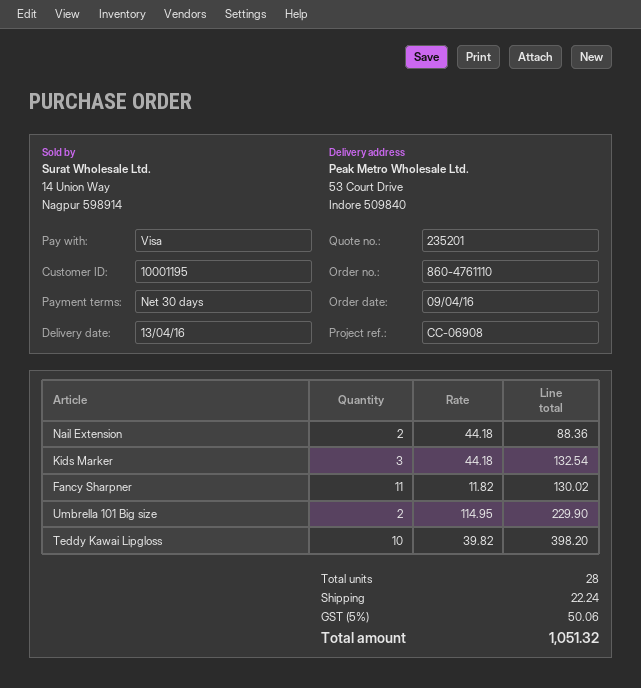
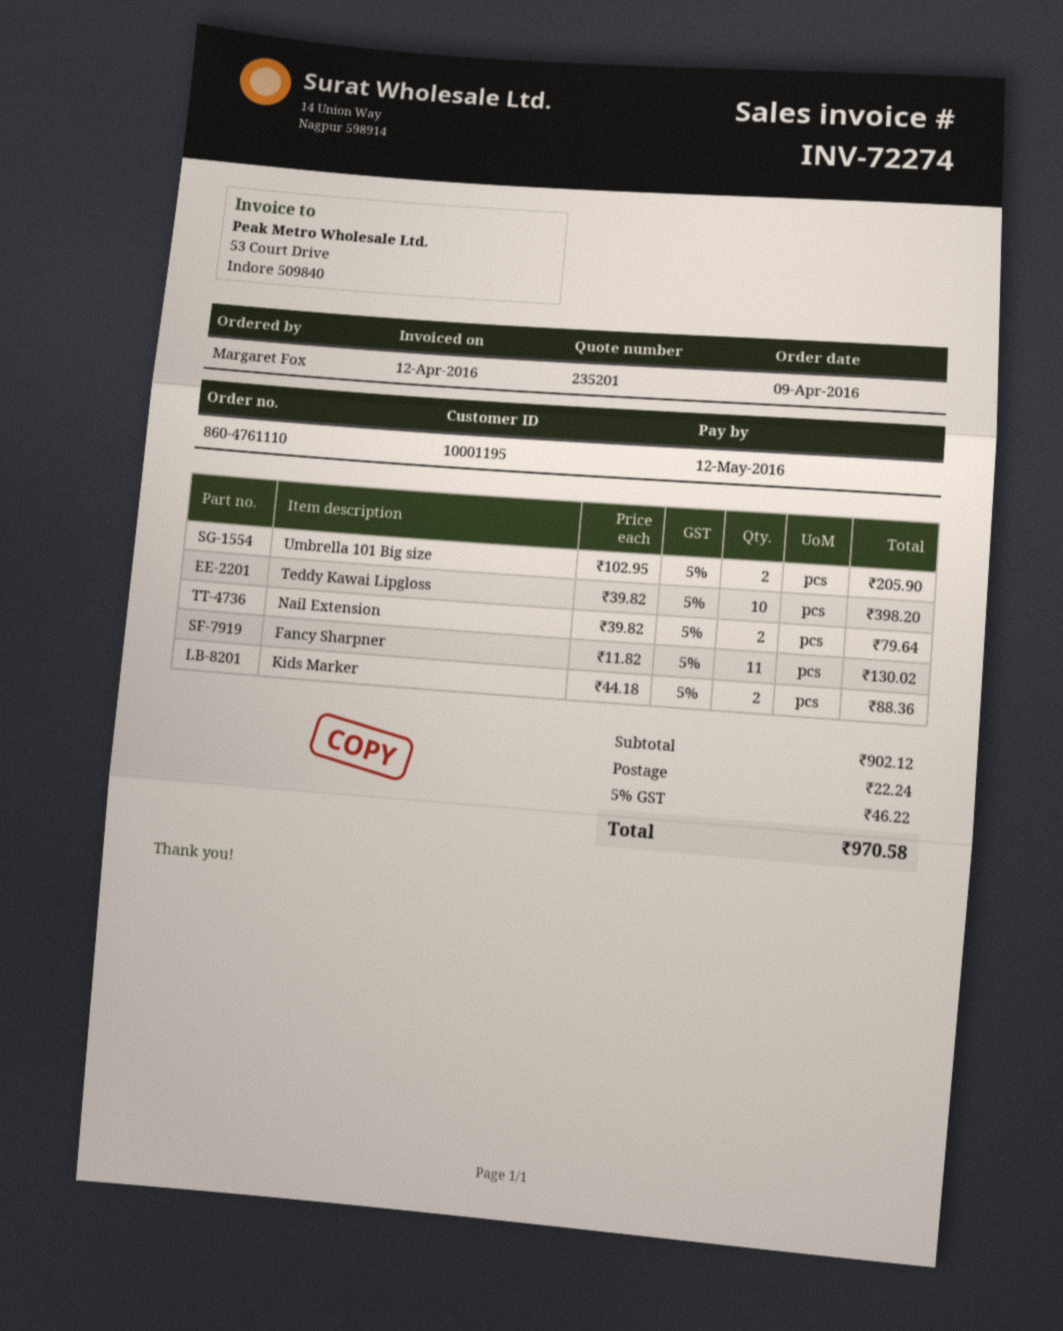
Nail Extension: 2 x 44.18 = 88.36 -> 2 x 39.82 = 79.64
Kids Marker: 3 x 44.18 = 132.54 -> 2 x 44.18 = 88.36
Umbrella 101 Big size: 2 x 114.95 = 229.90 -> 2 x 102.95 = 205.90
tax: 5% = 50.06 -> 5% = 46.22
total: 1051.32 -> 970.58

